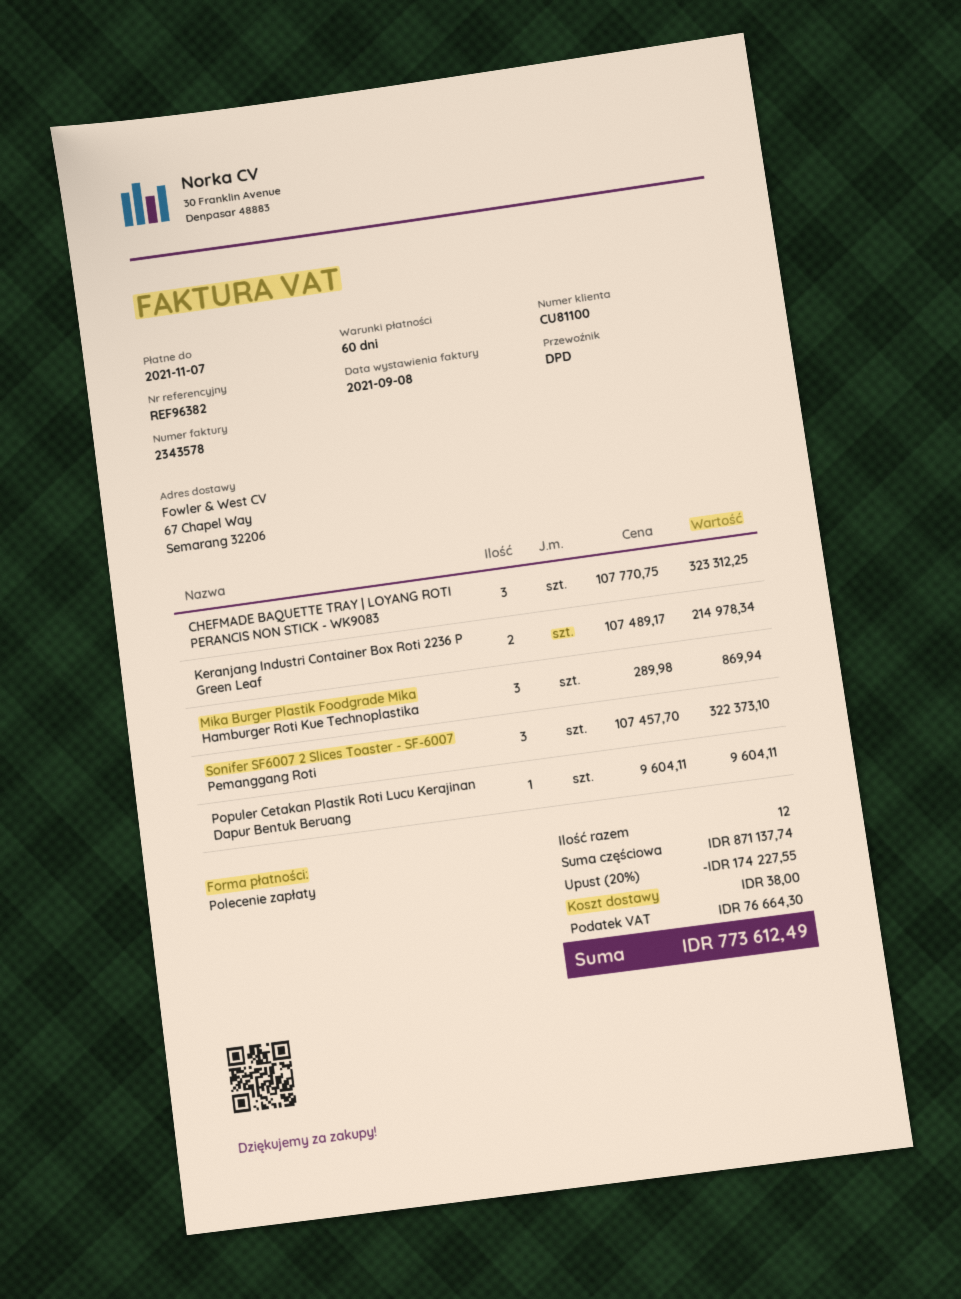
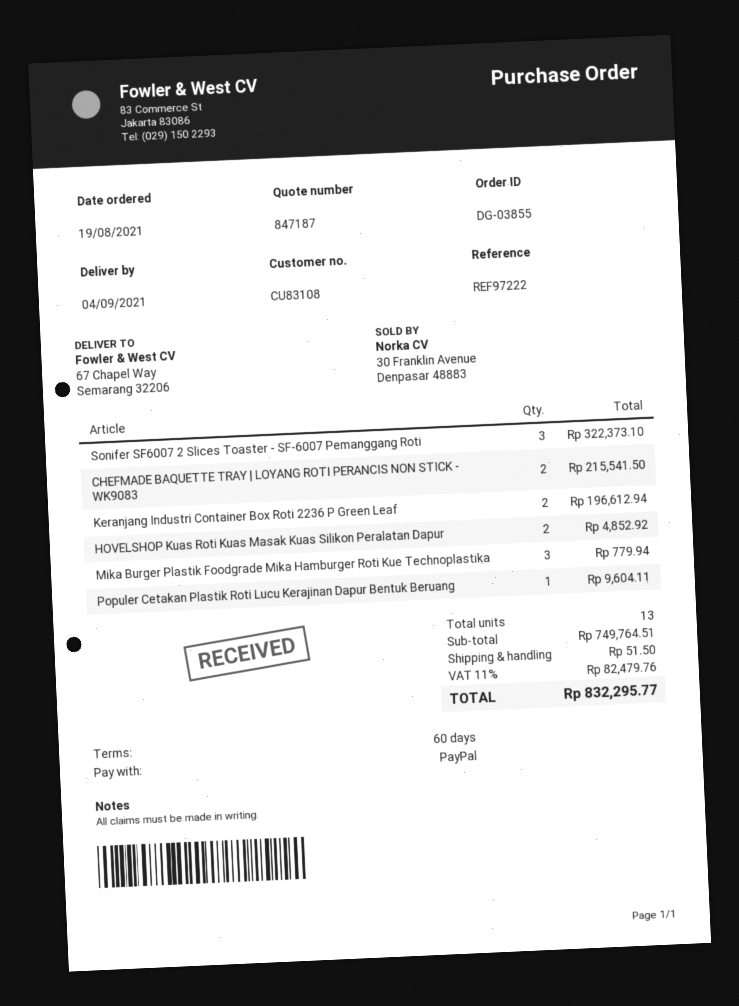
customer number: CU81100 -> CU83108
reference: REF96382 -> REF97222
payment method: direct debit -> PayPal
CHEFMADE BAQUETTE TRAY | LOYANG ROTI PERANCIS NON STICK - WK9083: 3 for 323312.25 -> 2 for 215541.50
Keranjang Industri Container Box Roti 2236 P Green Leaf: 2 for 214978.34 -> 2 for 196612.94
Mika Burger Plastik Foodgrade Mika Hamburger Roti Kue Technoplastika: 3 for 869.94 -> 3 for 779.94
HOVELSHOP Kuas Roti Kuas Masak Kuas Silikon Peralatan Dapur: none -> 2 for 4852.92
total quantity: 12 -> 13
subtotal: 871137.74 -> 749764.51
discount: 20% = 174227.55 -> none
shipping: 38.00 -> 51.50
tax: 76664.30 -> 82479.76
total: 773612.49 -> 832295.77

